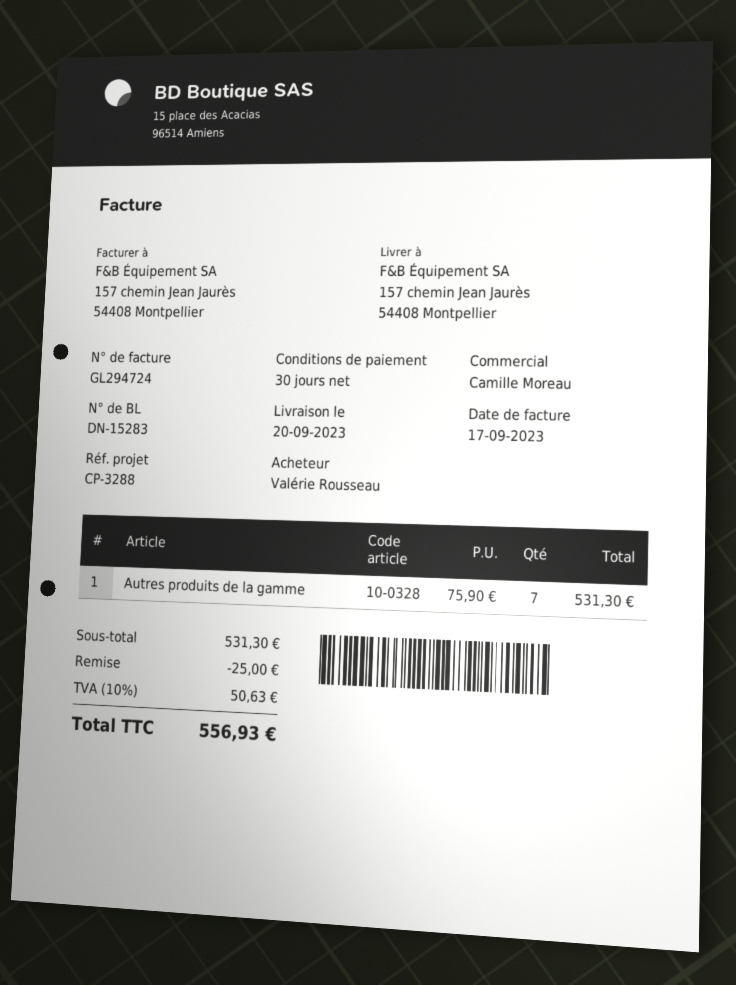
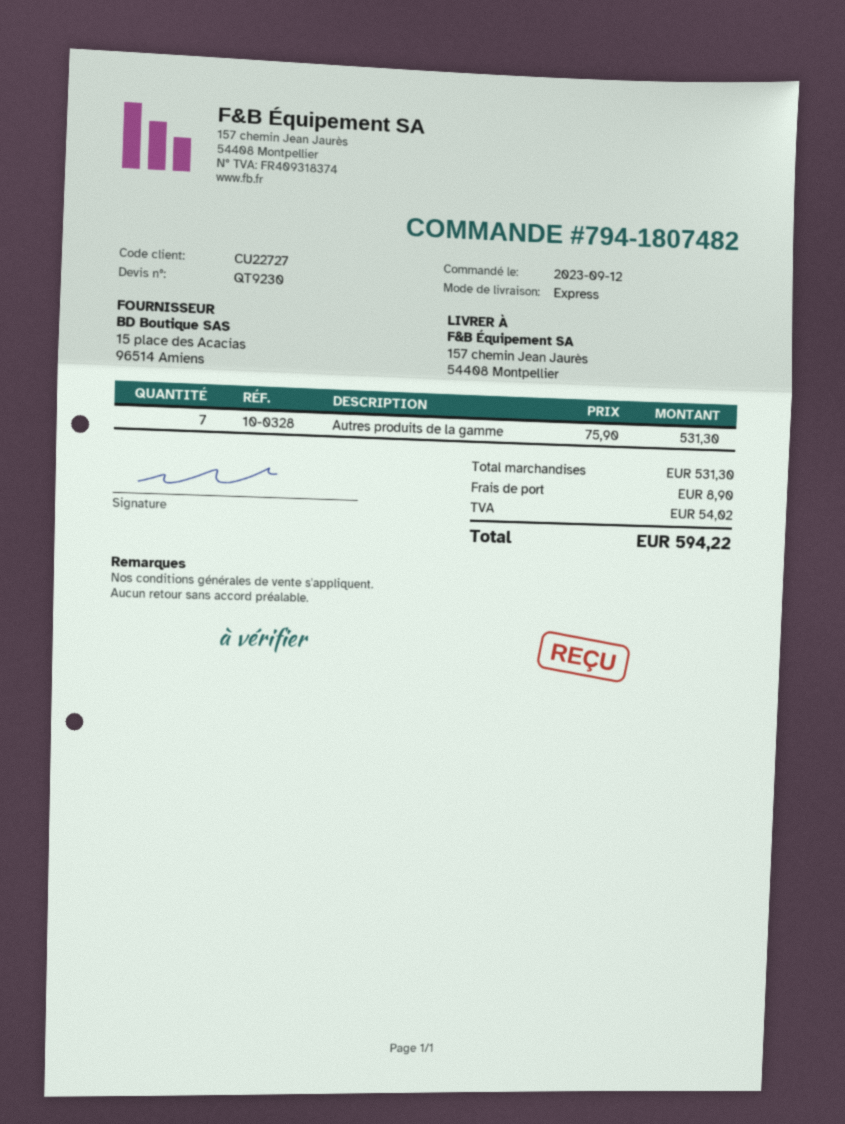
discount: 25.00 -> none
shipping: none -> 8.90
tax: 50.63 -> 54.02
total: 556.93 -> 594.22

